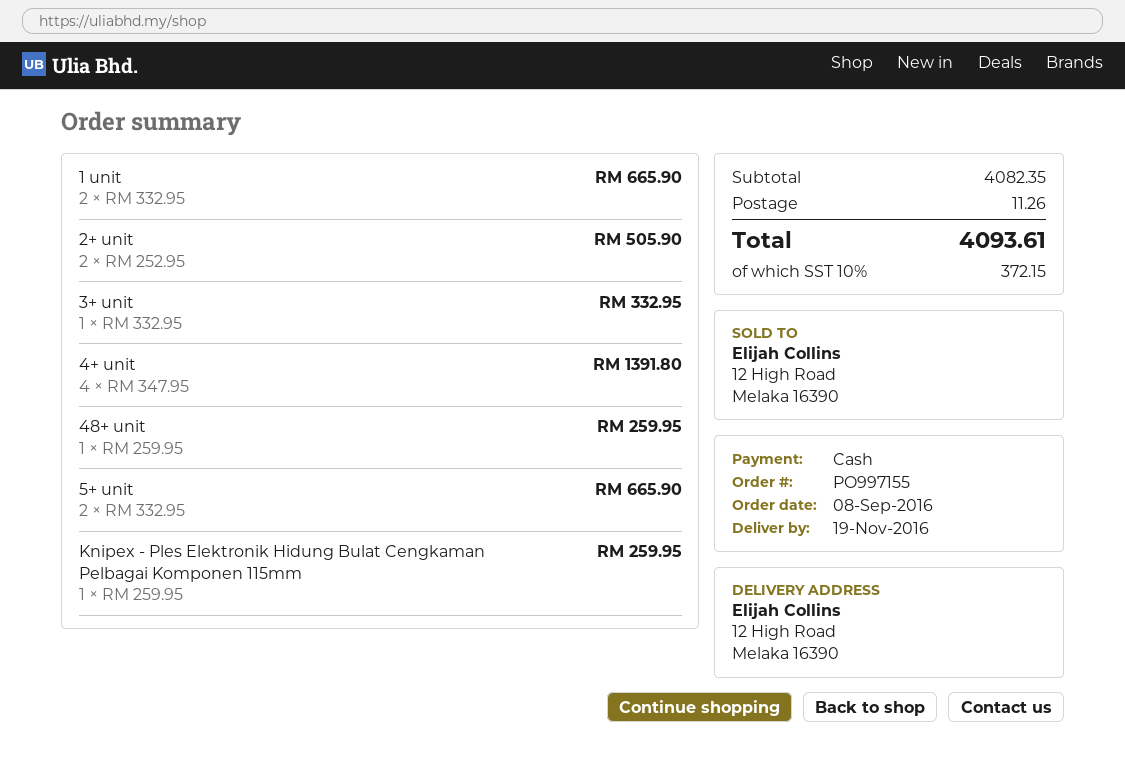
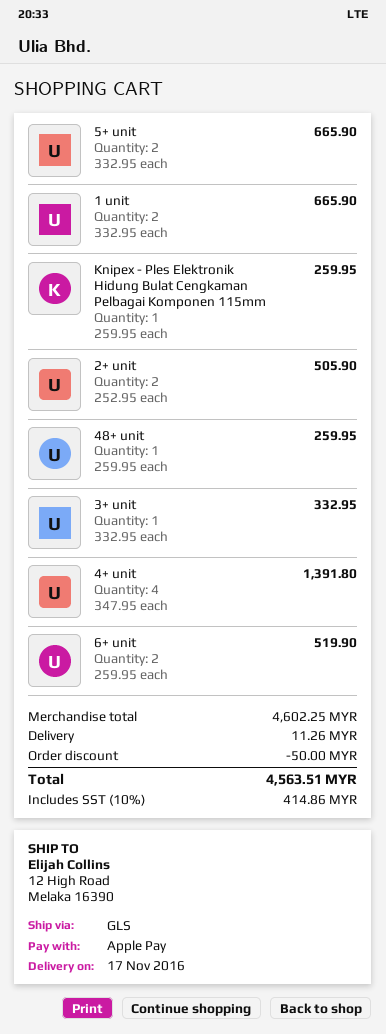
delivery date: 2016-11-19 -> 2016-11-17
payment method: cash -> Apple Pay
6+ unit: none -> 2 x 259.95 = 519.90
subtotal: 4082.35 -> 4602.25
discount: none -> 50.00
tax: 10% = 372.15 -> 10% = 414.86
total: 4093.61 -> 4563.51

